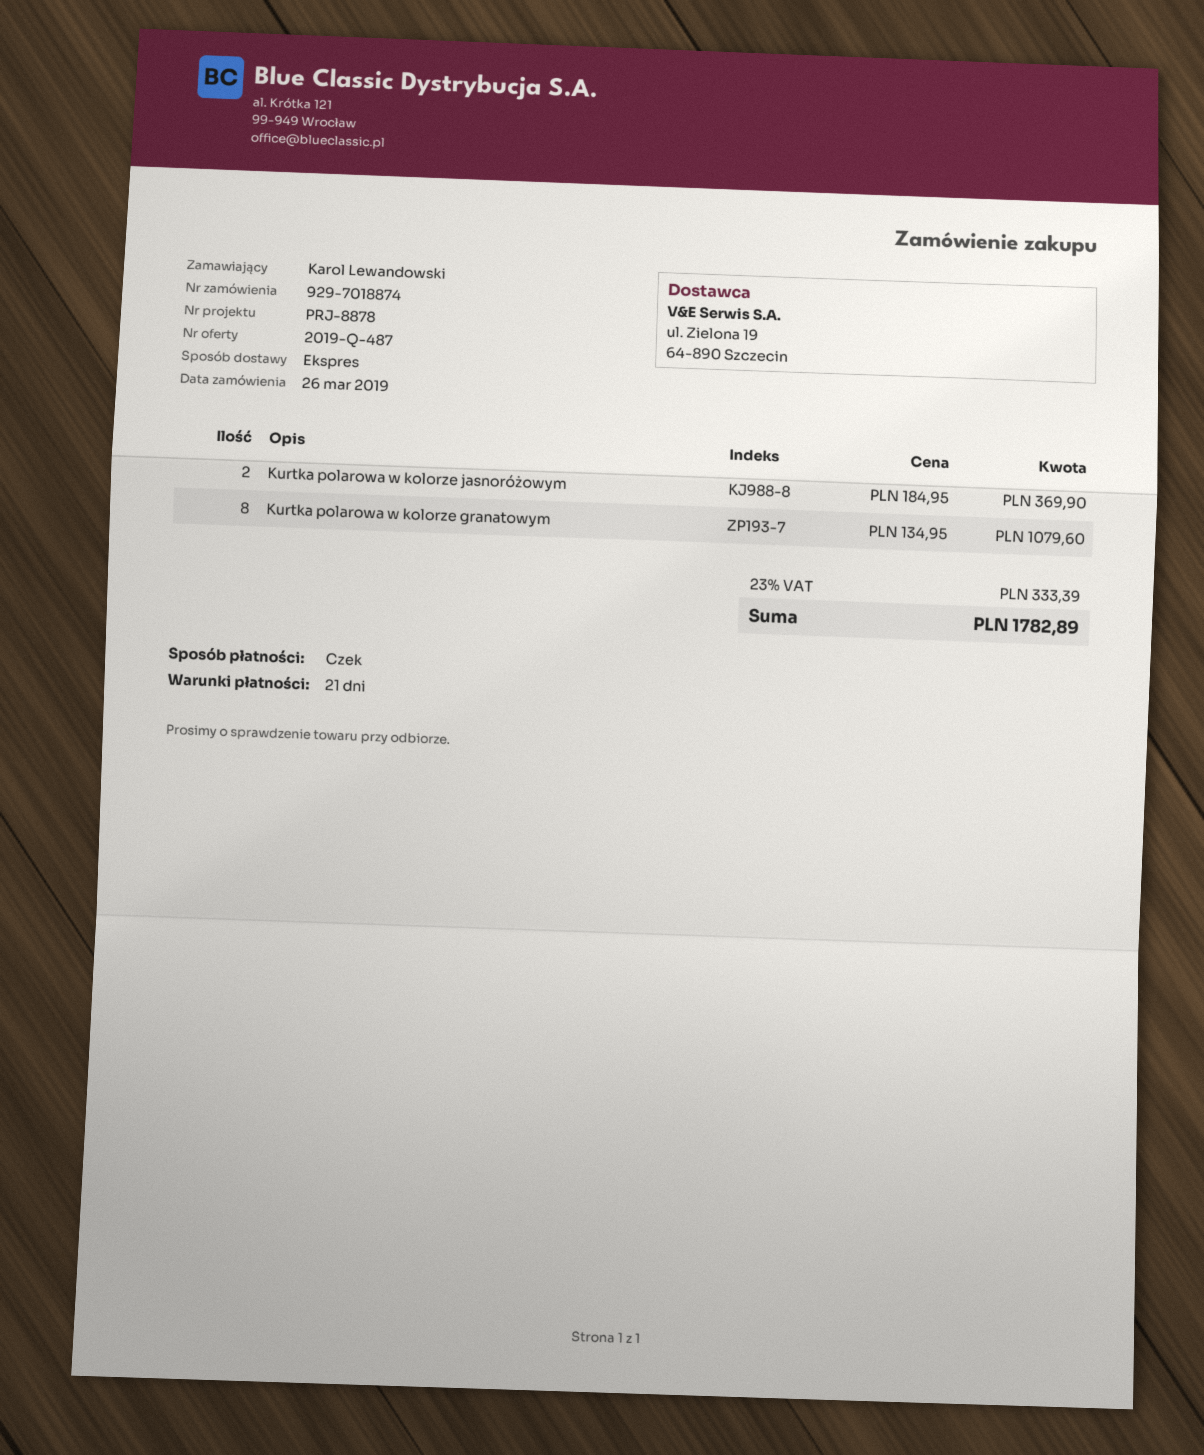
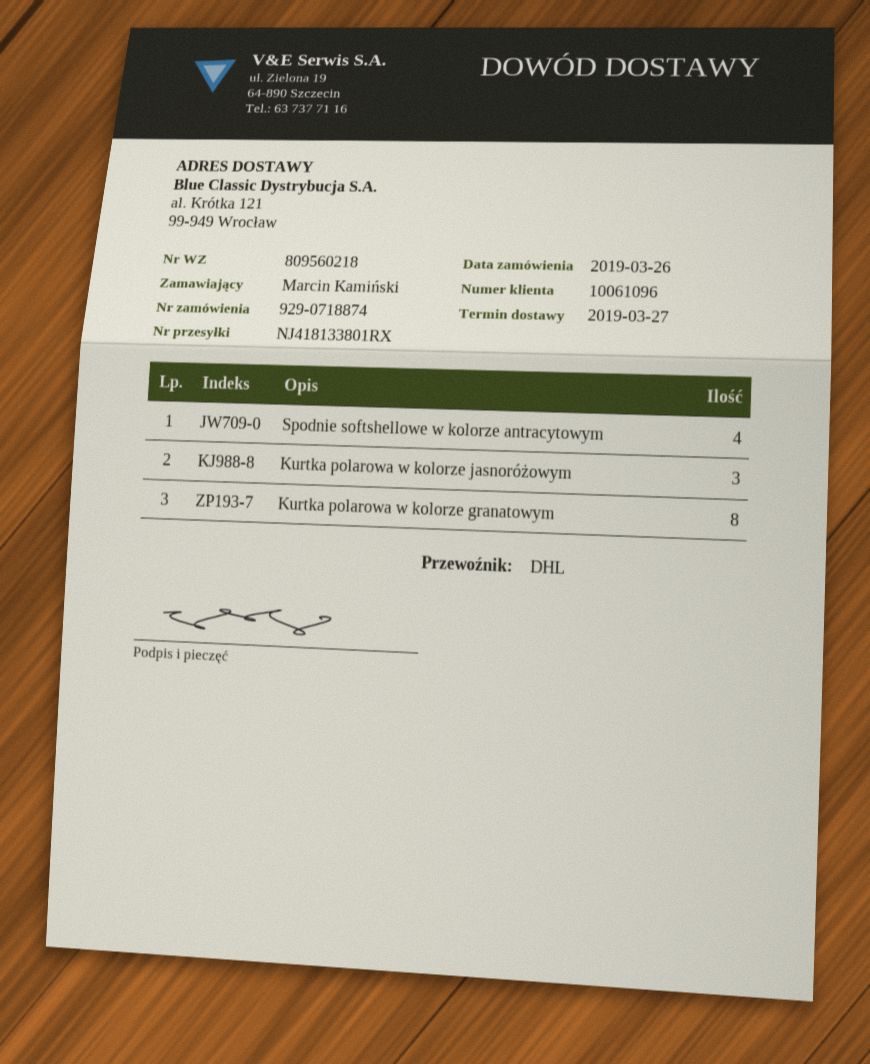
order number: 929-7018874 -> 929-0718874
ordered by: Karol Lewandowski -> Marcin Kamiński
shipping method: express -> DHL
Kurtka polarowa w kolorze jasnoróżowym: 2 -> 3
Spodnie softshellowe w kolorze antracytowym: none -> 4

